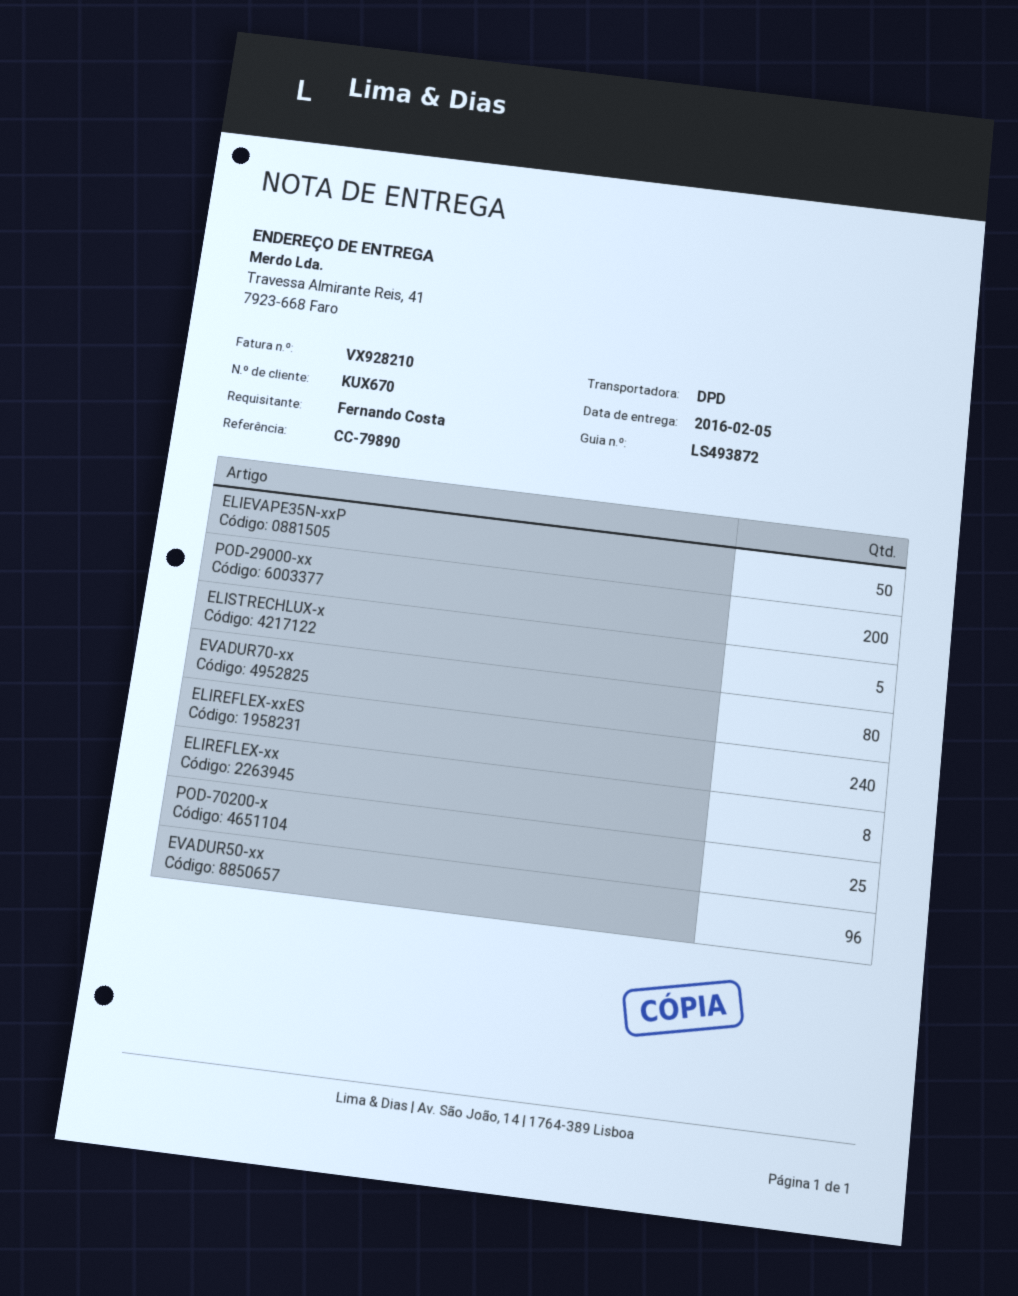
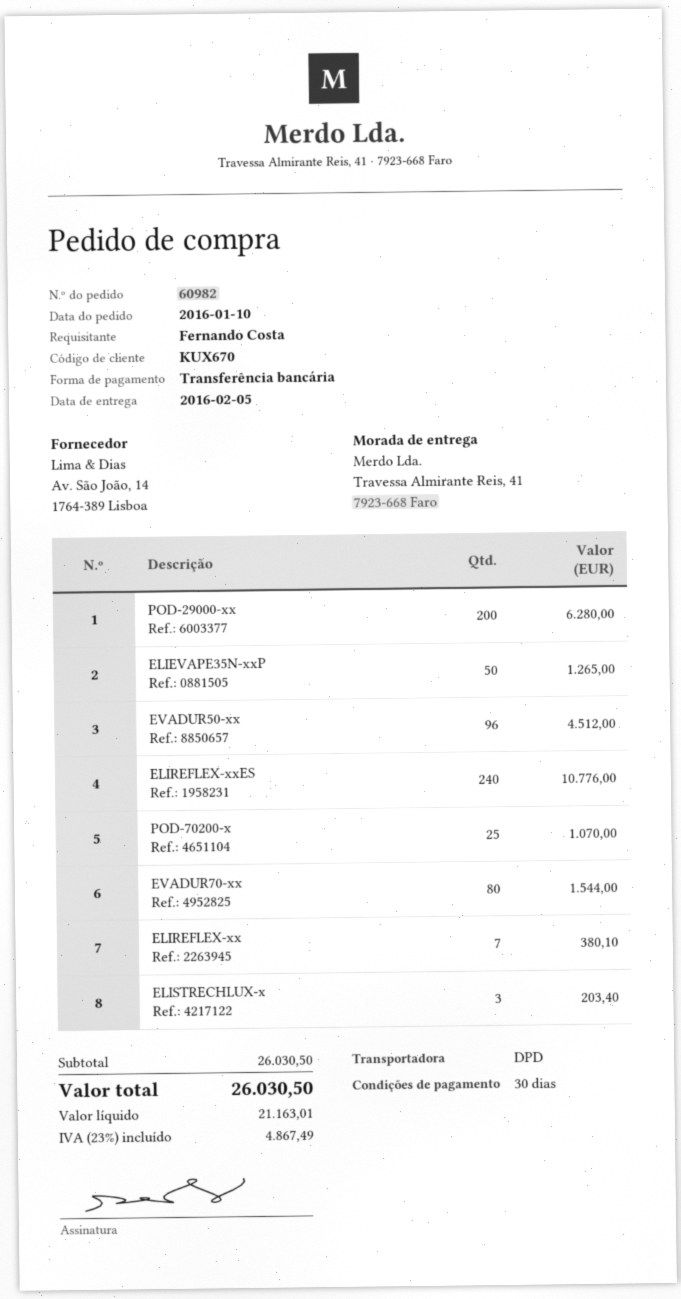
ELISTRECHLUX-x: 5 -> 3
ELIREFLEX-xx: 8 -> 7

